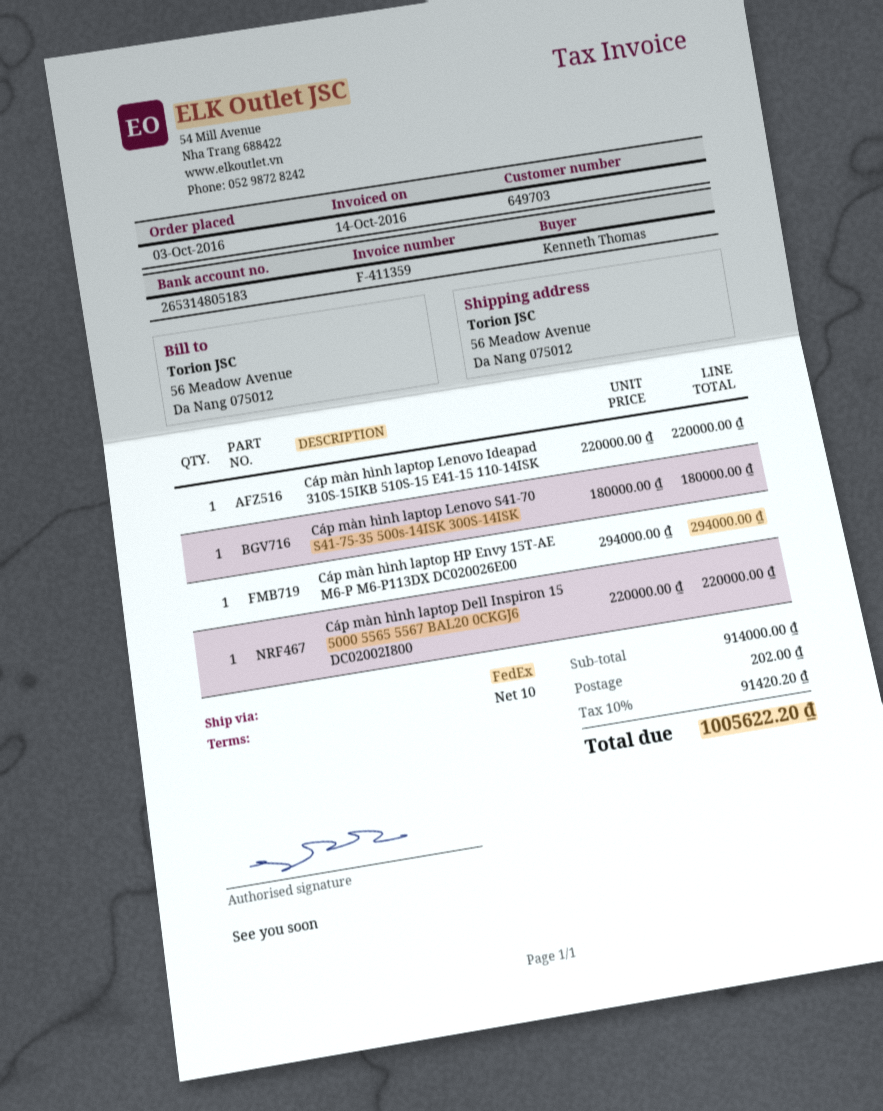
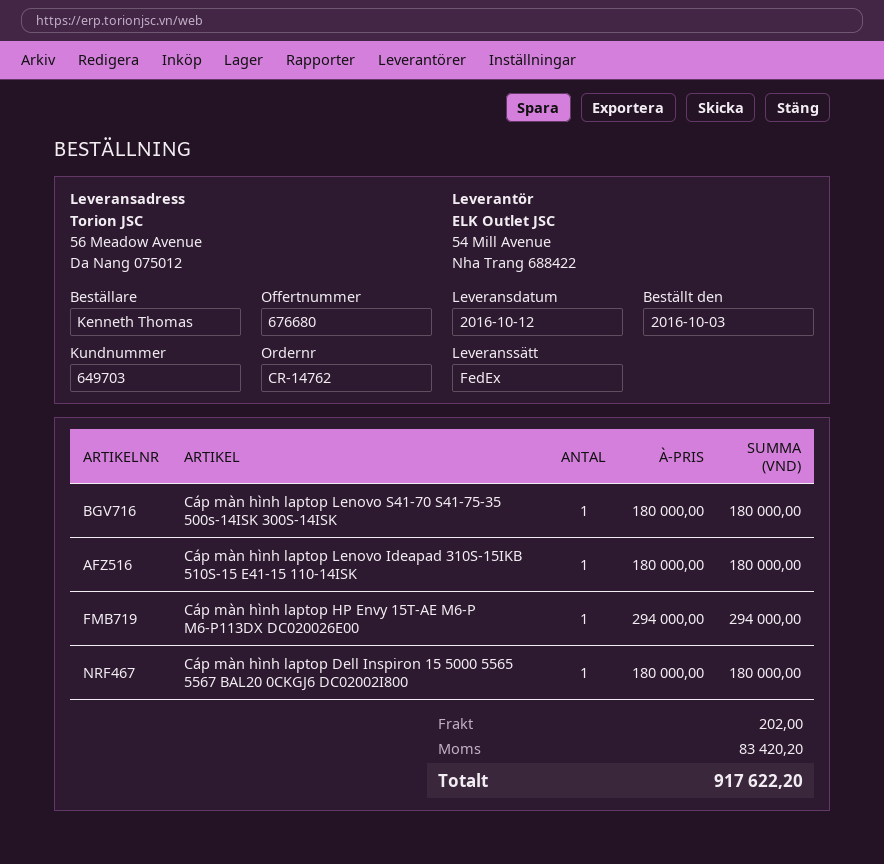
Cáp màn hình laptop Lenovo Ideapad 310S-15IKB 510S-15 E41-15 110-14ISK: 1 x 220000.00 = 220000.00 -> 1 x 180000.00 = 180000.00
Cáp màn hình laptop Dell Inspiron 15 5000 5565 5567 BAL20 0CKGJ6 DC02002I800: 1 x 220000.00 = 220000.00 -> 1 x 180000.00 = 180000.00
tax: 91420.20 -> 83420.20
total: 1005622.20 -> 917622.20

